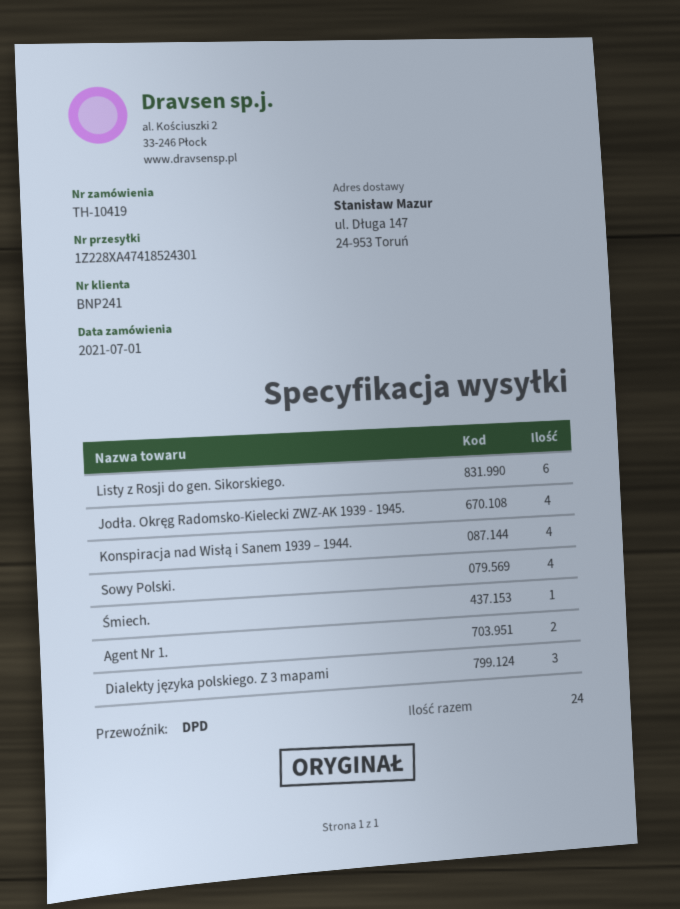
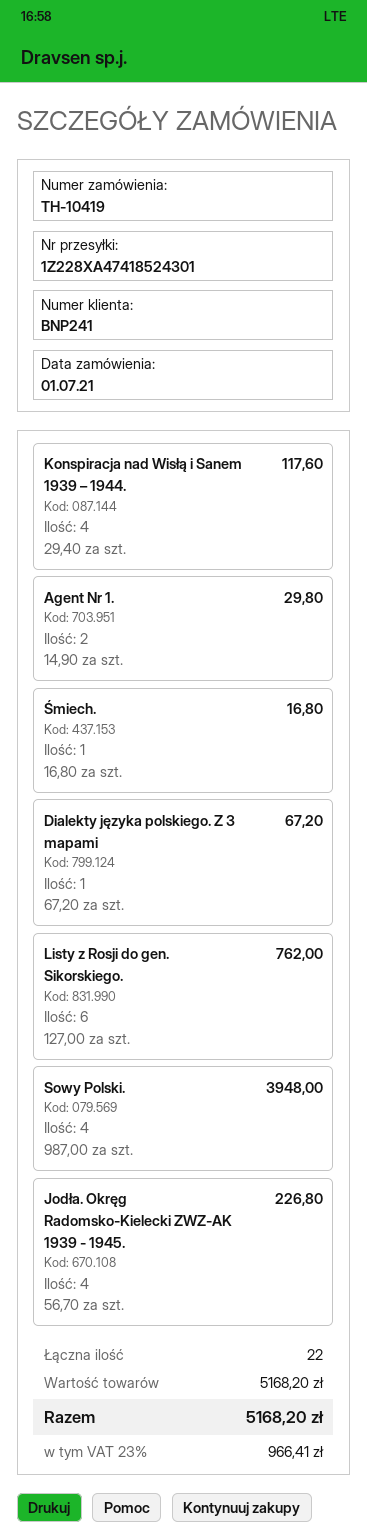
Dialekty języka polskiego. Z 3 mapami: 3 -> 1
total quantity: 24 -> 22

